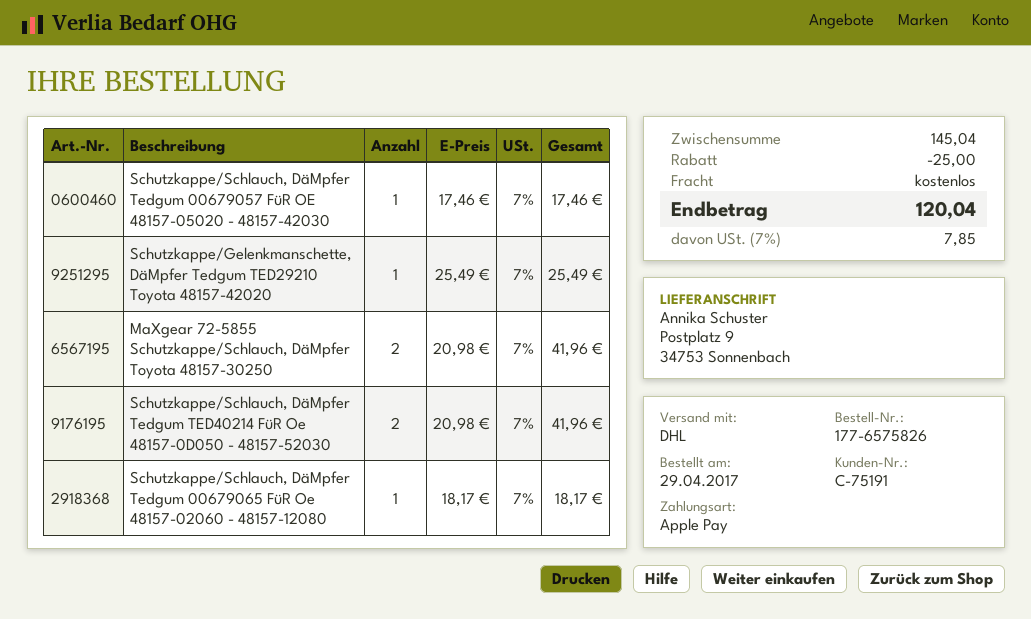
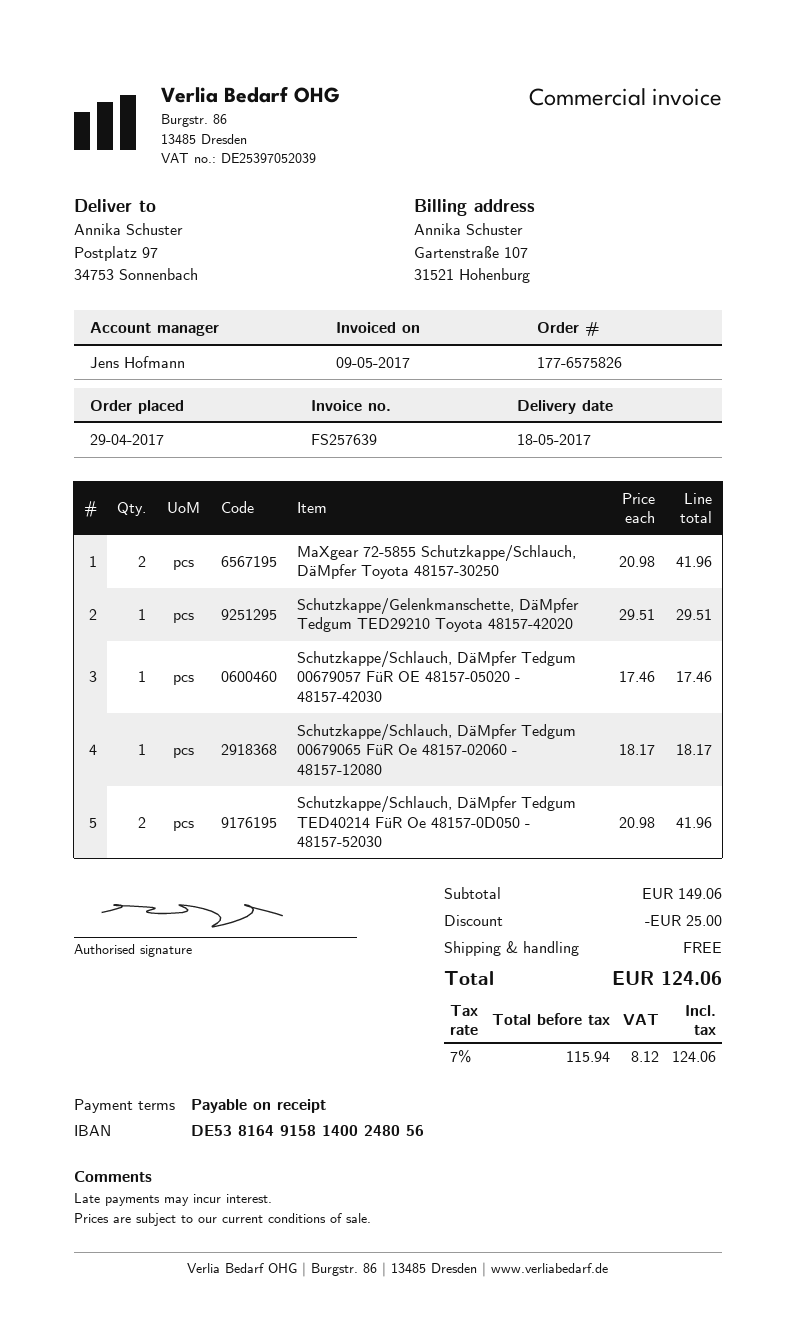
ship to: Postplatz 9, 34753 Sonnenbach -> Postplatz 97, 34753 Sonnenbach
Schutzkappe/Gelenkmanschette, DäMpfer Tedgum TED29210 Toyota 48157-42020: 1 x 25.49 = 25.49 -> 1 x 29.51 = 29.51
subtotal: 145.04 -> 149.06
tax: 7% = 7.85 -> 7% = 8.12
total: 120.04 -> 124.06

